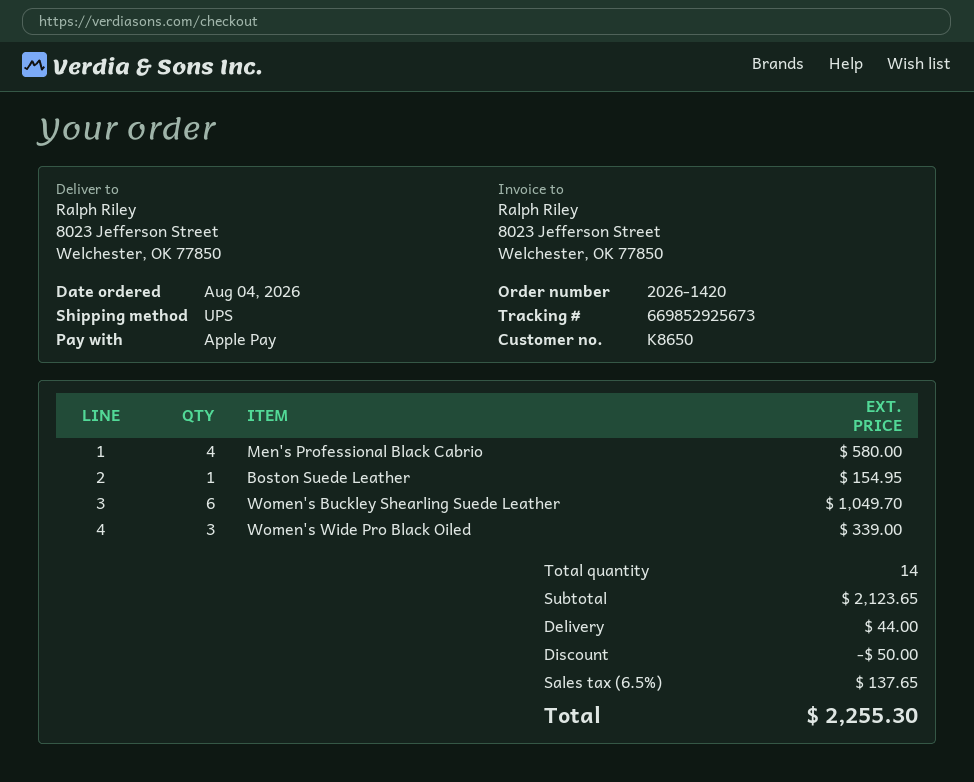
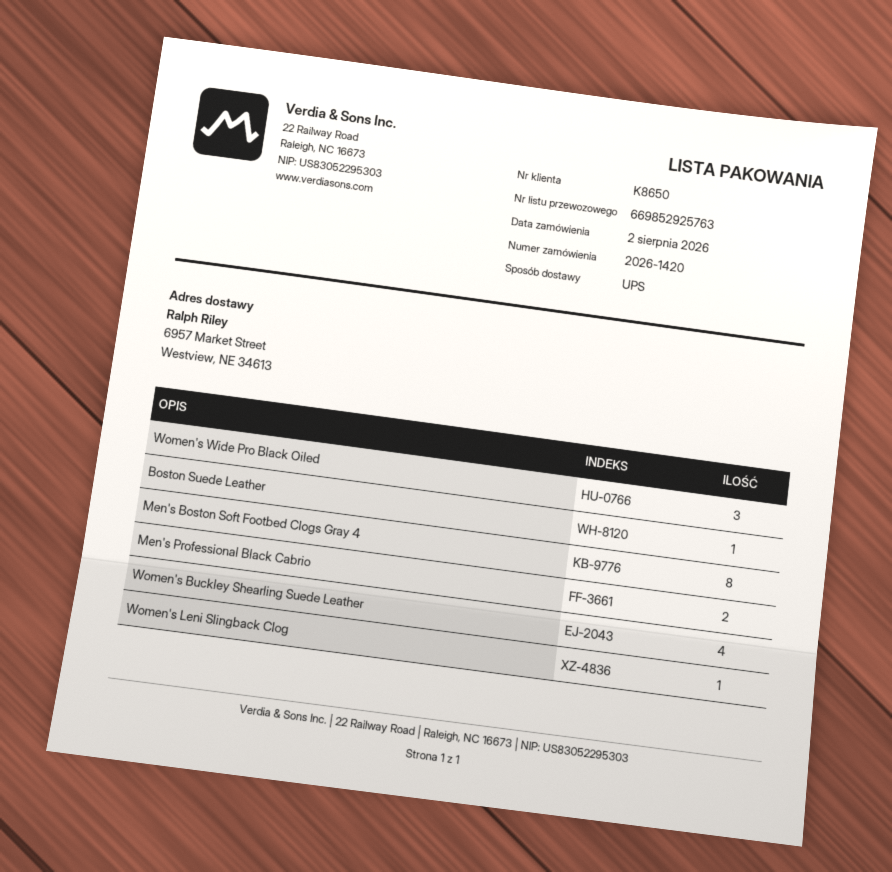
order date: 2026-08-04 -> 2026-08-02
tracking number: 669852925673 -> 669852925763
ship to: 8023 Jefferson Street, Welchester, OK 77850 -> 6957 Market Street, Westview, NE 34613
Men's Professional Black Cabrio: 4 -> 2
Women's Buckley Shearling Suede Leather: 6 -> 4
Men's Boston Soft Footbed Clogs Gray 4: none -> 8
Women's Leni Slingback Clog: none -> 1

